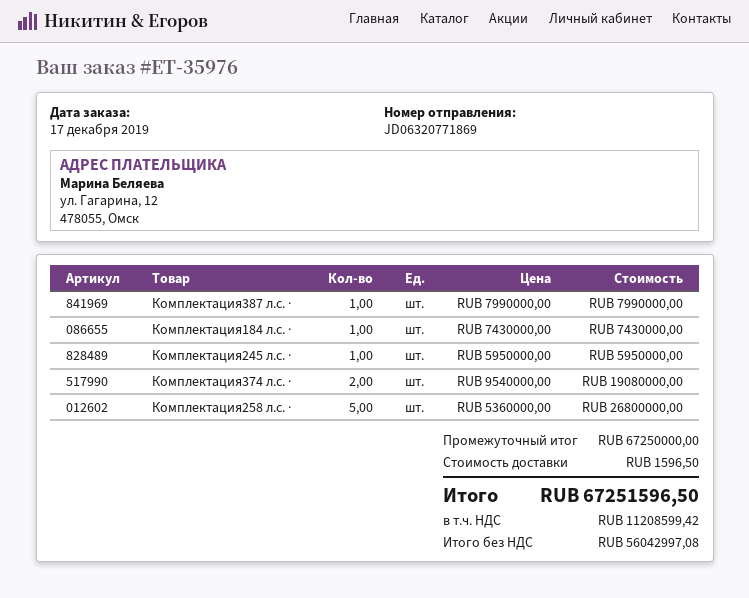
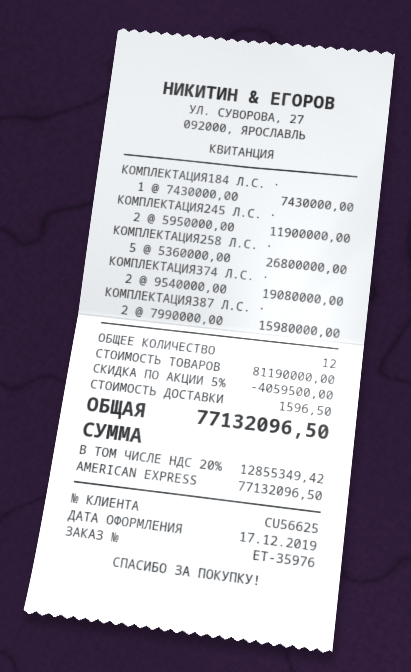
Комплектация387 л.с. ·: 1 x 7990000.00 = 7990000.00 -> 2 x 7990000.00 = 15980000.00
Комплектация245 л.с. ·: 1 x 5950000.00 = 5950000.00 -> 2 x 5950000.00 = 11900000.00
subtotal: 67250000.00 -> 81190000.00
discount: none -> 5% = 4059500.00
tax: 11208599.42 -> 12855349.42
total: 67251596.50 -> 77132096.50

